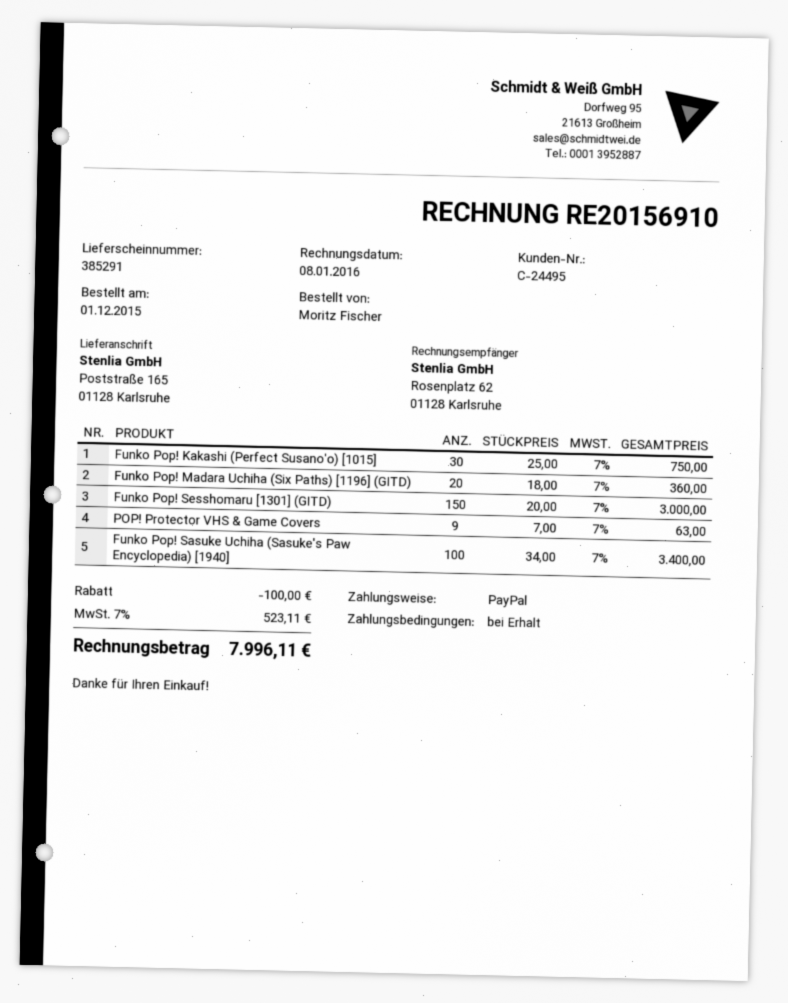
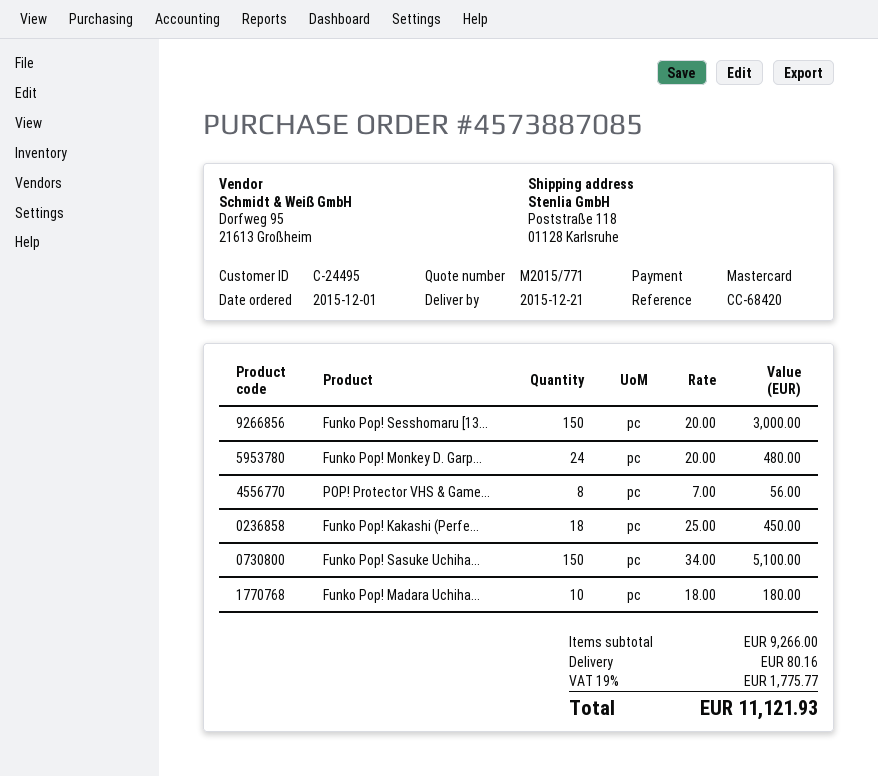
payment method: PayPal -> Mastercard
ship to: Poststraße 165, 01128 Karlsruhe -> Poststraße 118, 01128 Karlsruhe
Funko Pop! Kakashi (Perfect Susano'o) [1015]: 30 x 25.00 = 750.00 -> 18 x 25.00 = 450.00
Funko Pop! Madara Uchiha (Six Paths) [1196] (GITD): 20 x 18.00 = 360.00 -> 10 x 18.00 = 180.00
POP! Protector VHS & Game Covers: 9 x 7.00 = 63.00 -> 8 x 7.00 = 56.00
Funko Pop! Sasuke Uchiha (Sasuke's Paw Encyclopedia) [1940]: 100 x 34.00 = 3400.00 -> 150 x 34.00 = 5100.00
Funko Pop! Monkey D. Garp...: none -> 24 x 20.00 = 480.00
discount: 100.00 -> none
shipping: none -> 80.16
tax: 7% = 523.11 -> 19% = 1775.77
total: 7996.11 -> 11121.93

